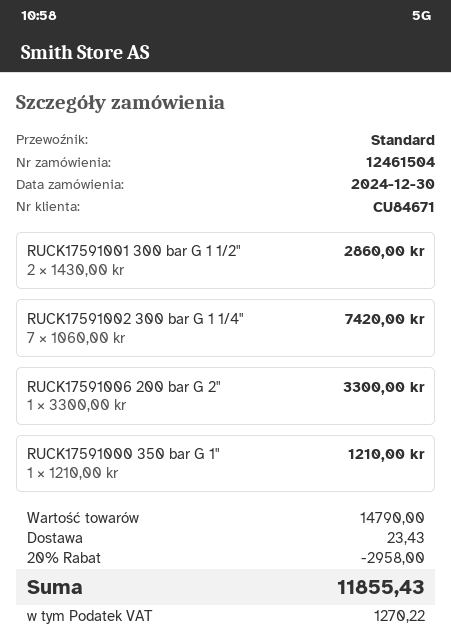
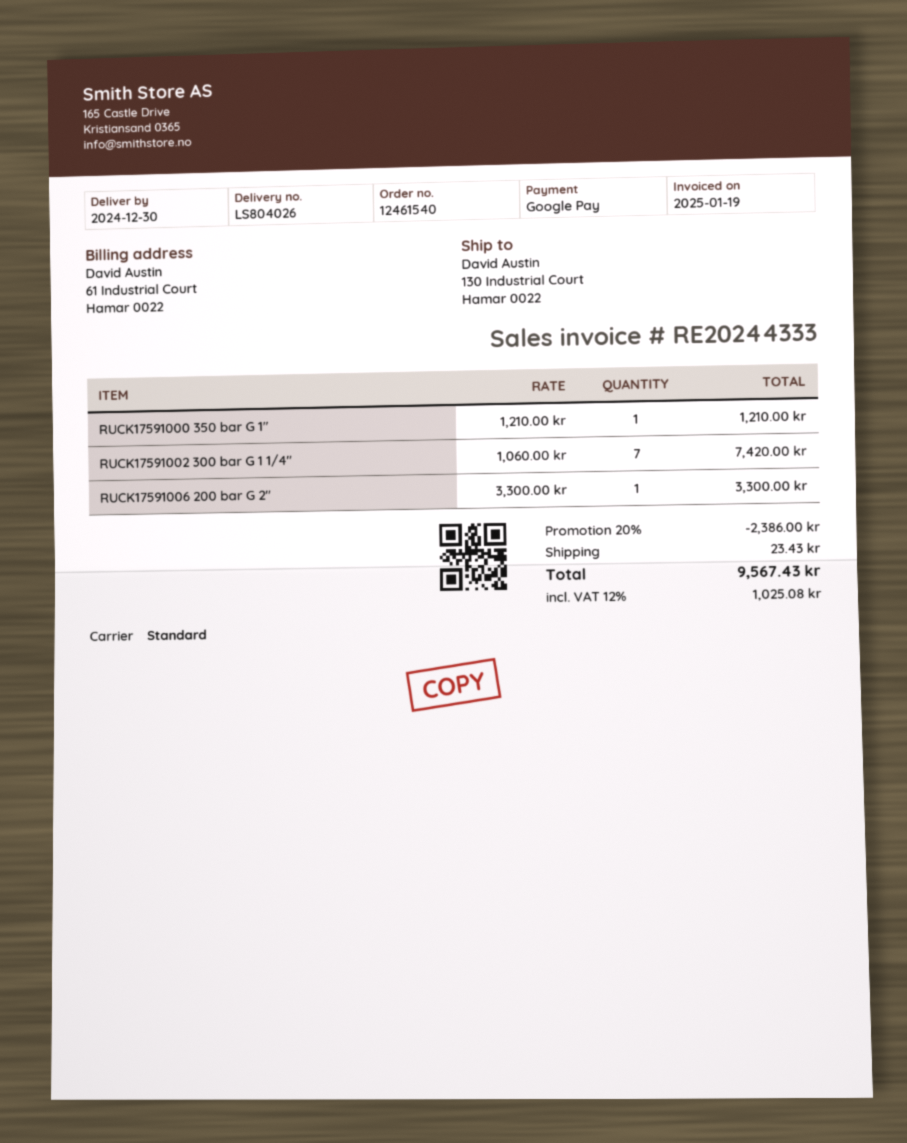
order number: 12461504 -> 12461540
RUCK17591001 300 bar G 1 1/2": 2 x 1430.00 = 2860.00 -> none
discount: 20% = 2958.00 -> 20% = 2386.00
tax: 1270.22 -> 1025.08
total: 11855.43 -> 9567.43

